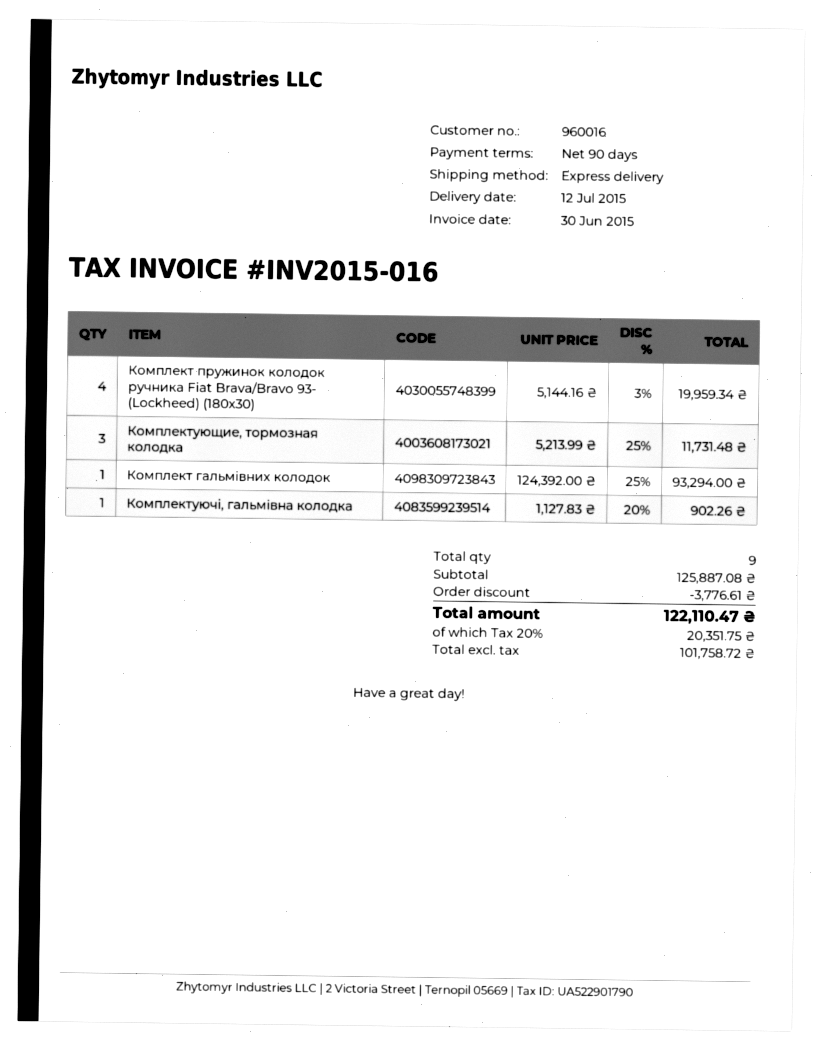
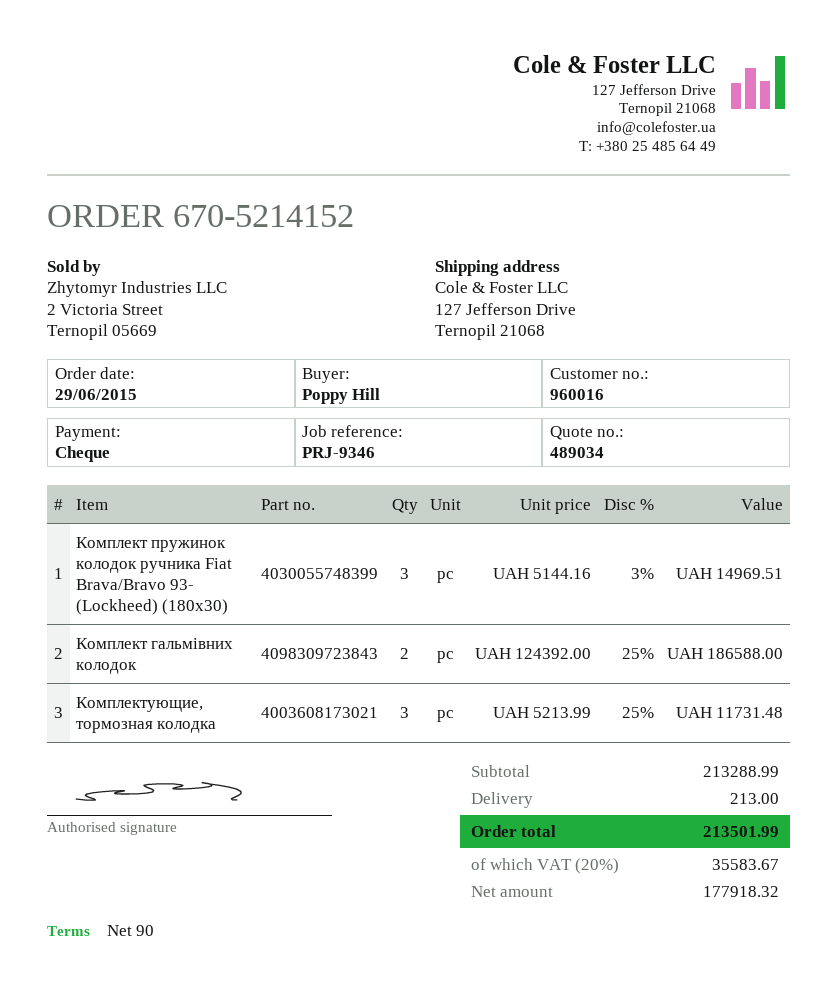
Комплект пружинок колодок ручника Fiat Brava/Bravo 93- (Lockheed) (180x30): 4 x 5144.16 - 3% = 19959.34 -> 3 x 5144.16 - 3% = 14969.51
Комплект гальмівних колодок: 1 x 124392.00 - 25% = 93294.00 -> 2 x 124392.00 - 25% = 186588.00
Комплектуючі, гальмівна колодка: 1 x 1127.83 - 20% = 902.26 -> none
subtotal: 125887.08 -> 213288.99
discount: 3776.61 -> none
shipping: none -> 213.00
net: 101758.72 -> 177918.32
tax: 20% = 20351.75 -> 20% = 35583.67
total: 122110.47 -> 213501.99

